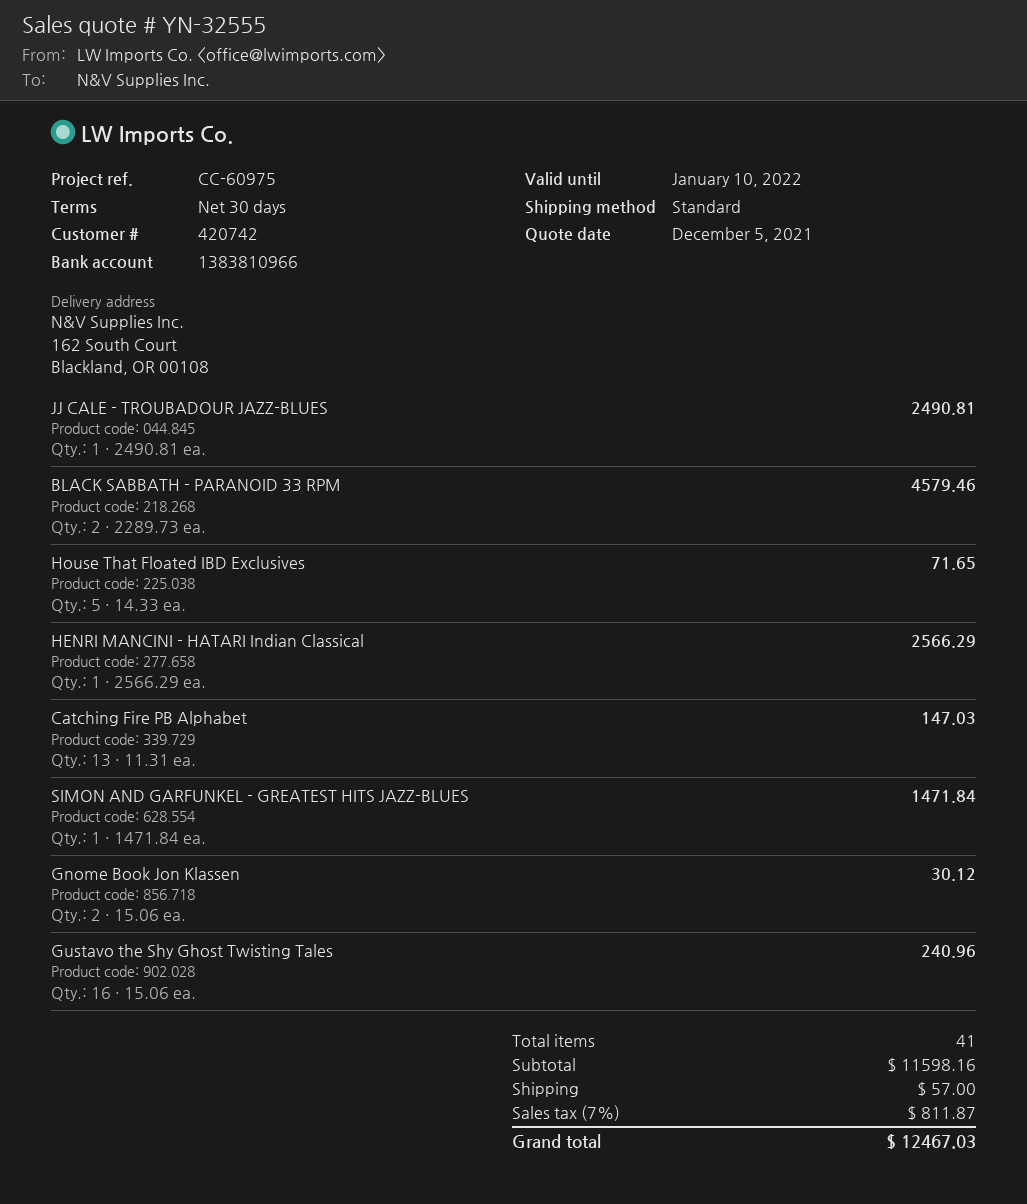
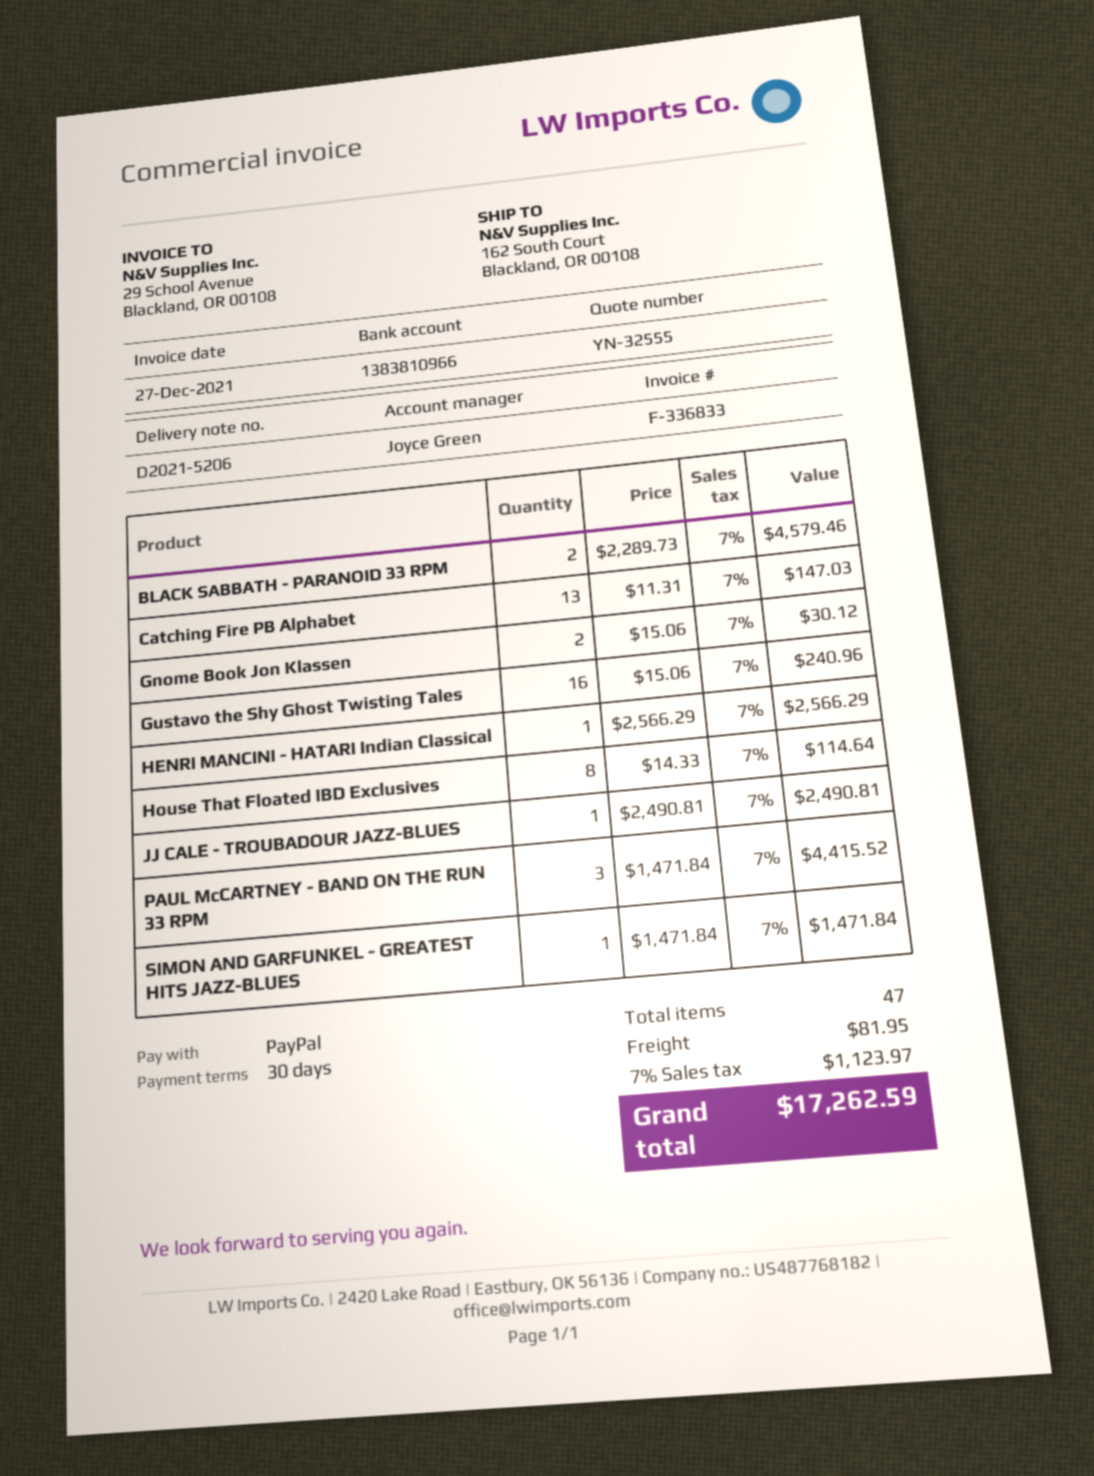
House That Floated IBD Exclusives: 5 x 14.33 = 71.65 -> 8 x 14.33 = 114.64
PAUL McCARTNEY - BAND ON THE RUN 33 RPM: none -> 3 x 1471.84 = 4415.52
total quantity: 41 -> 47
shipping: 57.00 -> 81.95
tax: 7% = 811.87 -> 7% = 1123.97
total: 12467.03 -> 17262.59

